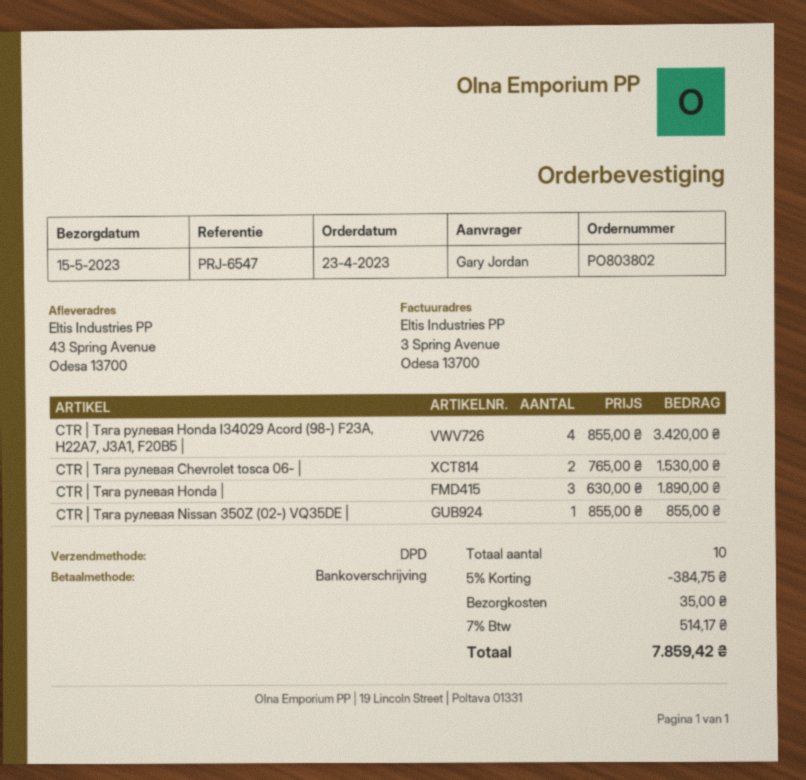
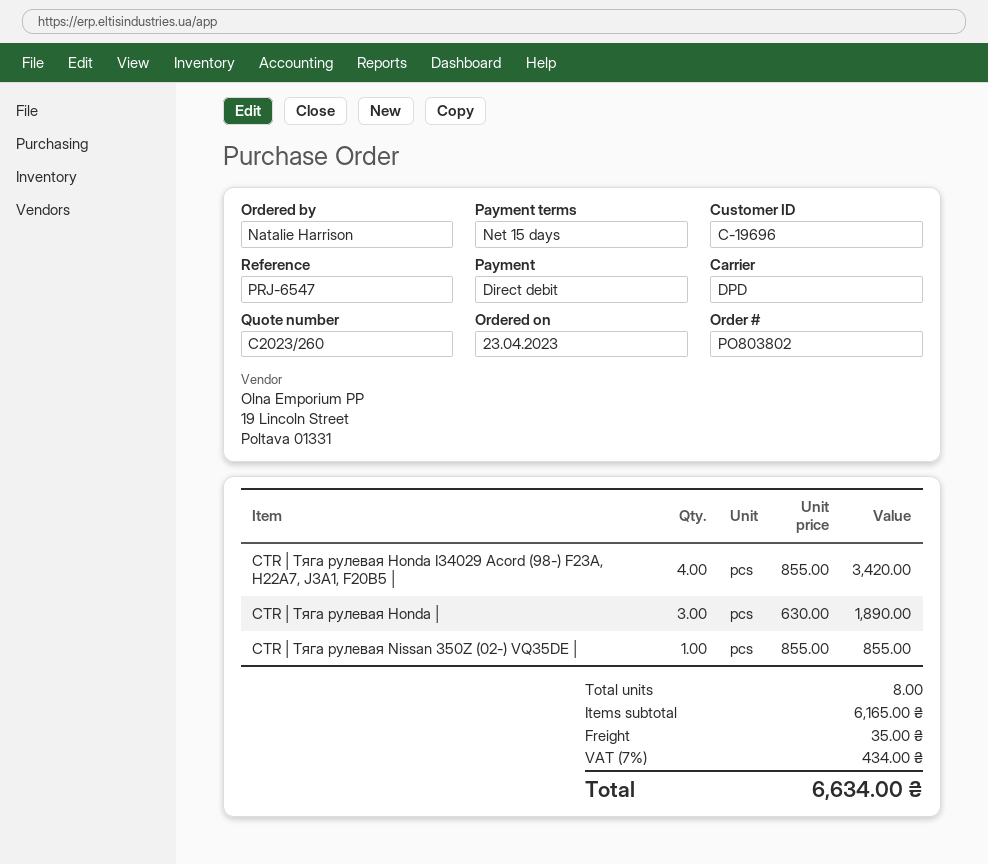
ordered by: Gary Jordan -> Natalie Harrison
payment method: bank transfer -> direct debit
CTR | Тяга рулевая Chevrolet tosca 06- |: 2 x 765.00 = 1530.00 -> none
total quantity: 10 -> 8
discount: 5% = 384.75 -> none
tax: 7% = 514.17 -> 7% = 434.00
total: 7859.42 -> 6634.00

